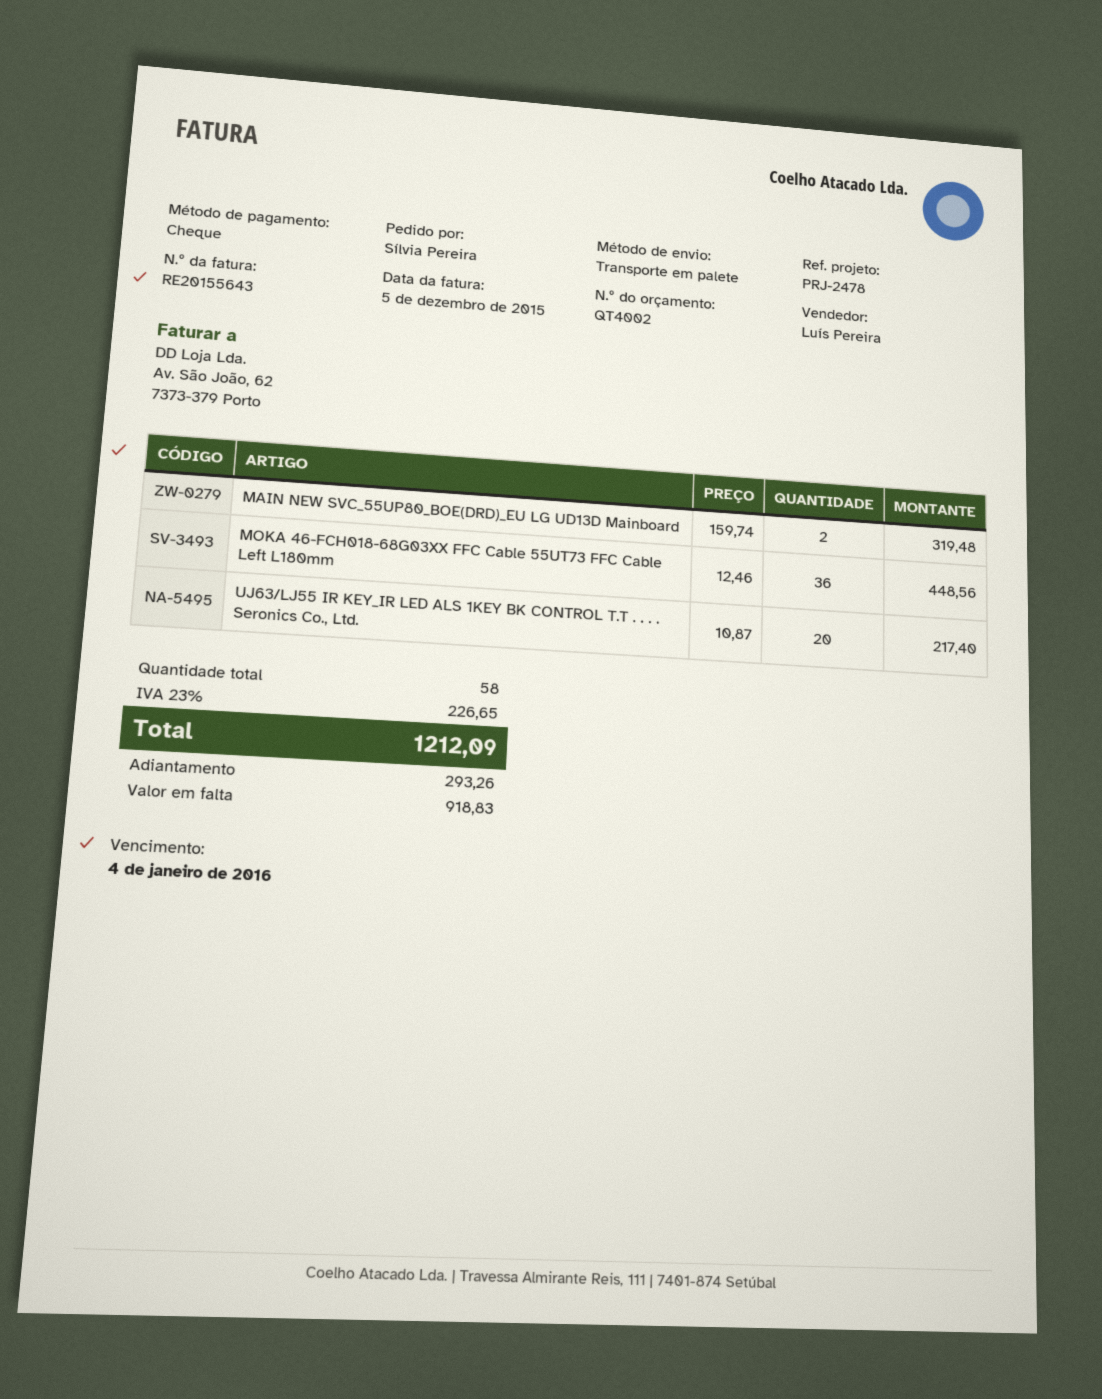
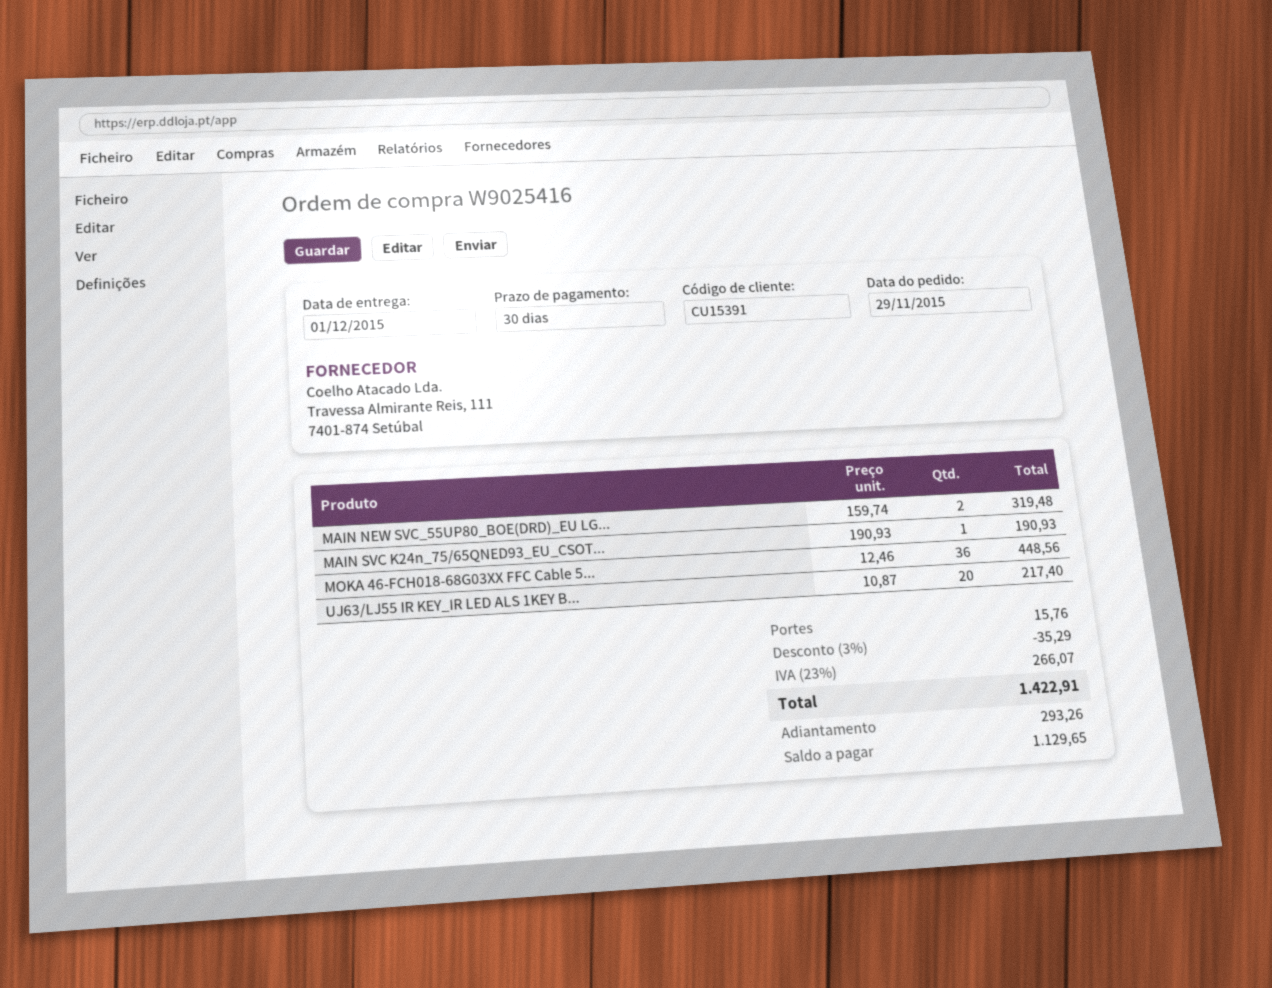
MAIN SVC K24n_75/65QNED93_EU_CSOT...: none -> 1 x 190.93 = 190.93
discount: none -> 3% = 35.29
shipping: none -> 15.76
tax: 23% = 226.65 -> 23% = 266.07
total: 1212.09 -> 1422.91
balance: 918.83 -> 1129.65

